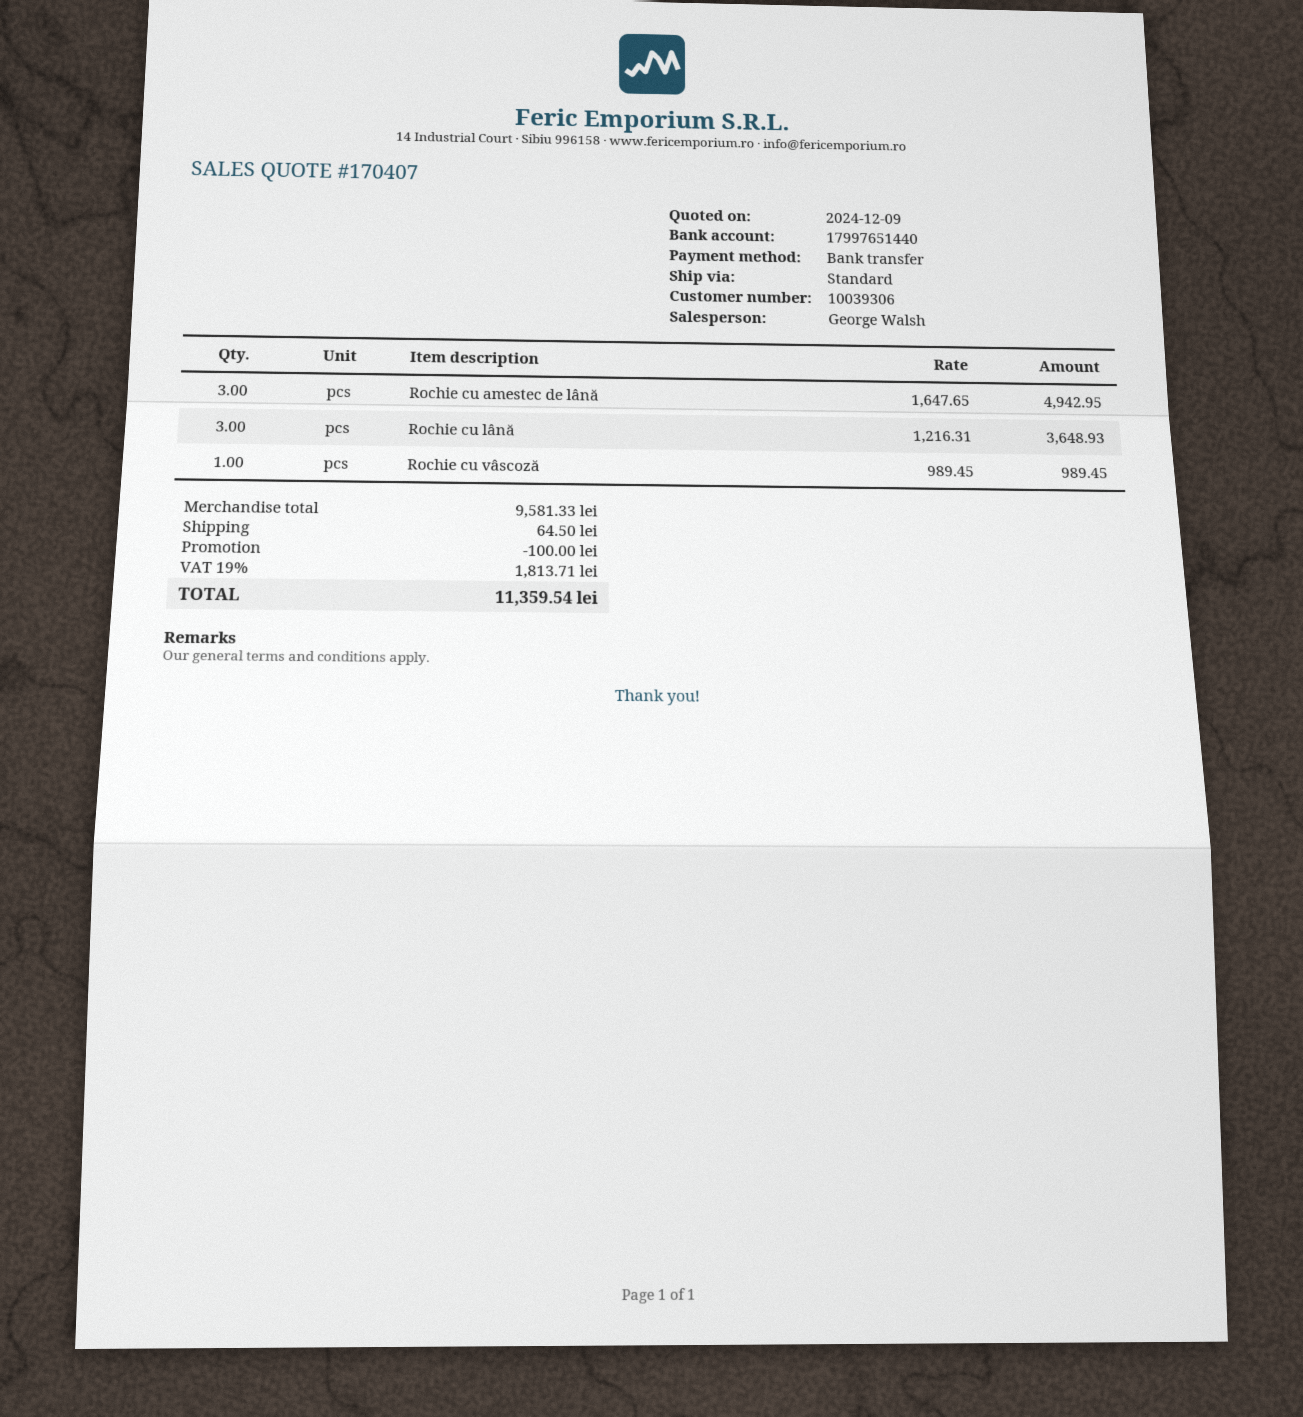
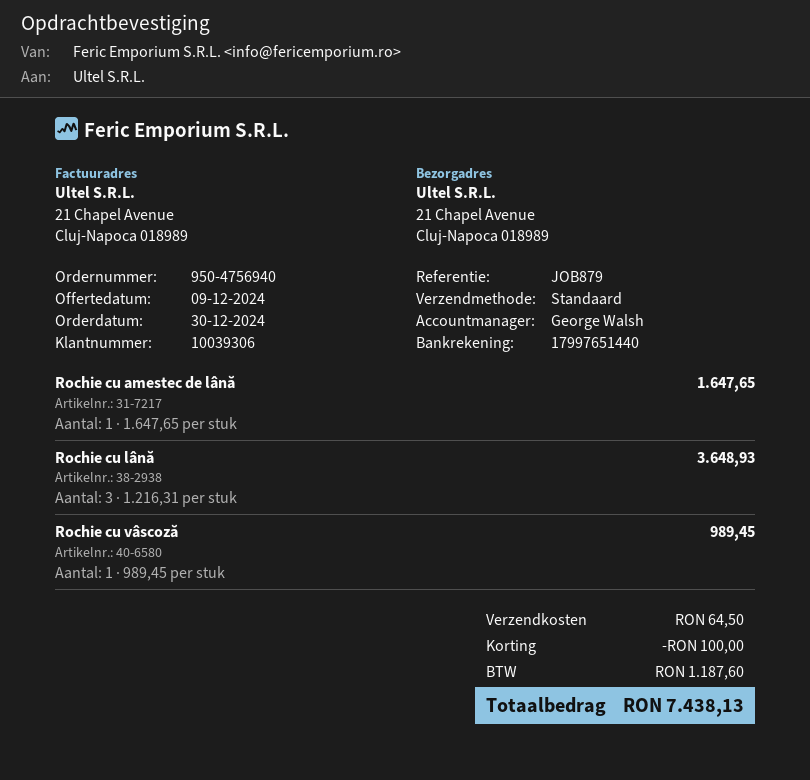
Rochie cu amestec de lână: 3 x 1647.65 = 4942.95 -> 1 x 1647.65 = 1647.65
tax: 1813.71 -> 1187.60
total: 11359.54 -> 7438.13

